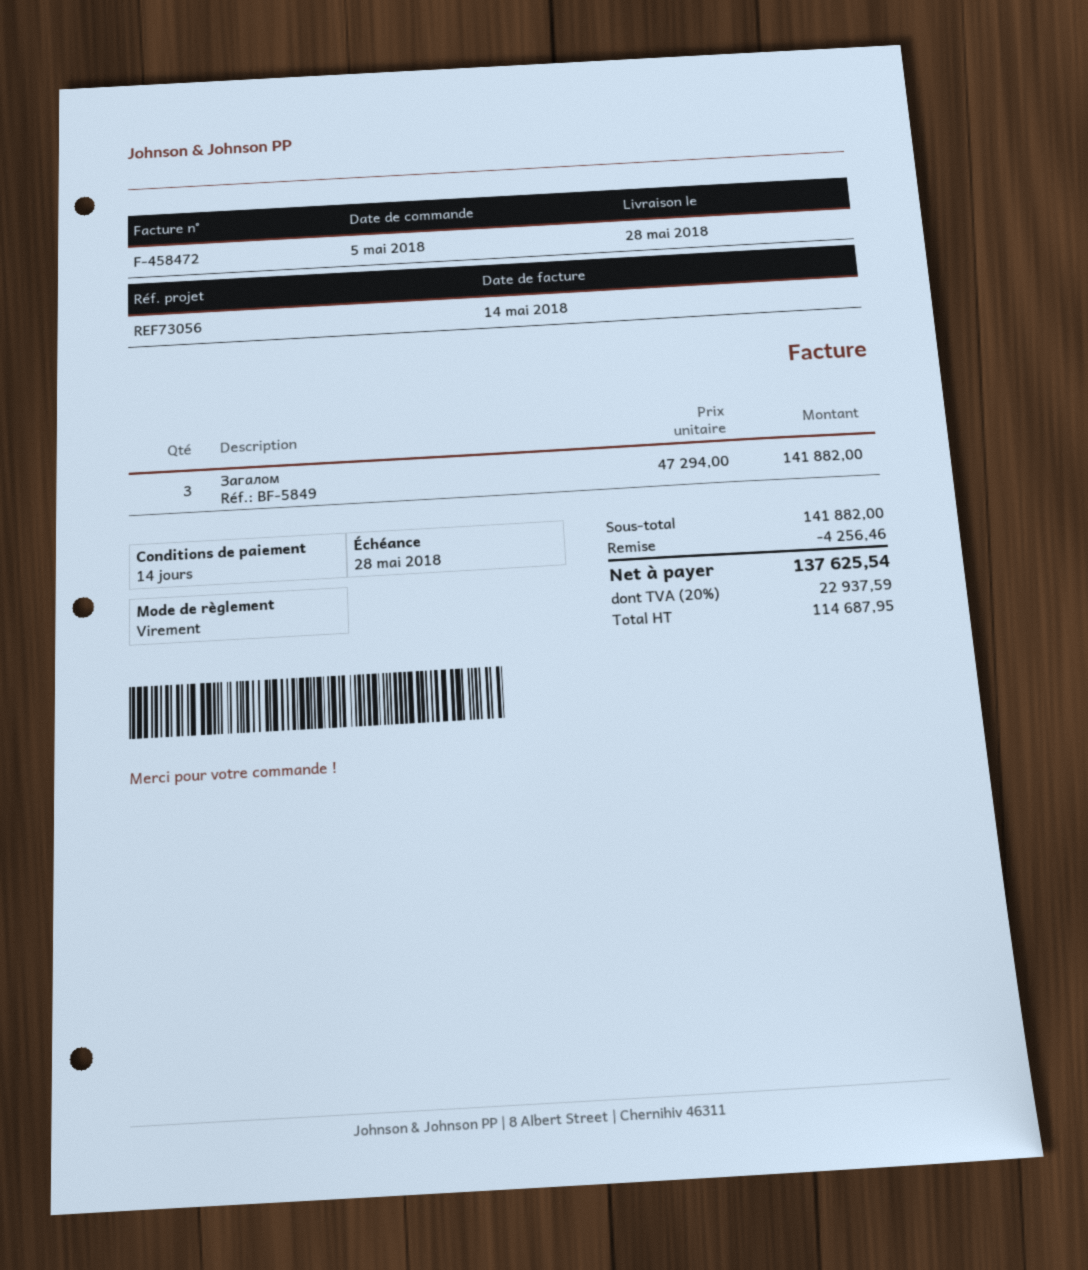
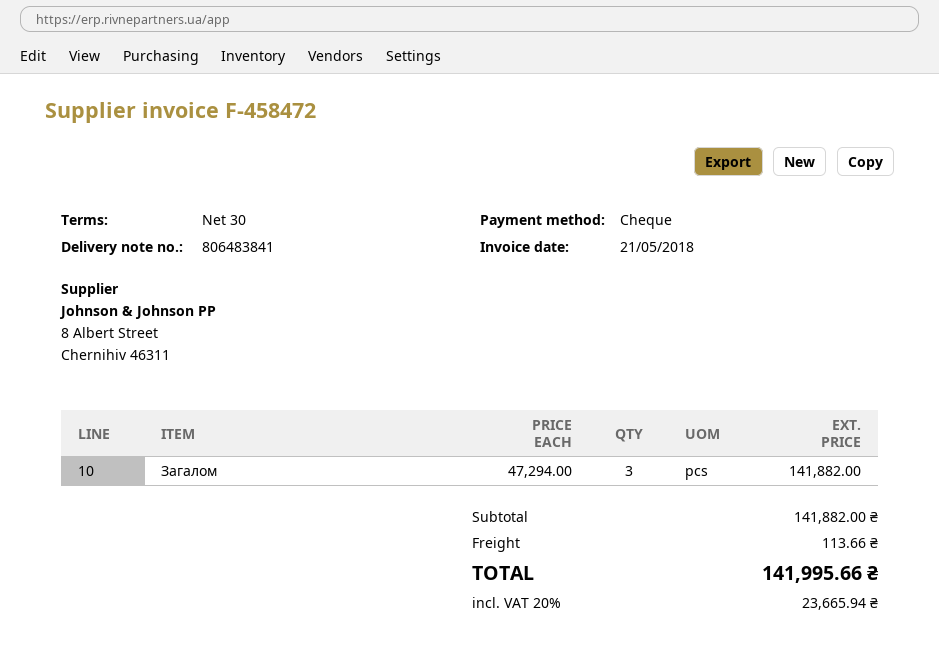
invoice date: 2018-05-14 -> 2018-05-21
payment terms: 14 days -> 30 days
payment method: bank transfer -> cheque
discount: 4256.46 -> none
shipping: none -> 113.66
tax: 20% = 22937.59 -> 20% = 23665.94
total: 137625.54 -> 141995.66

